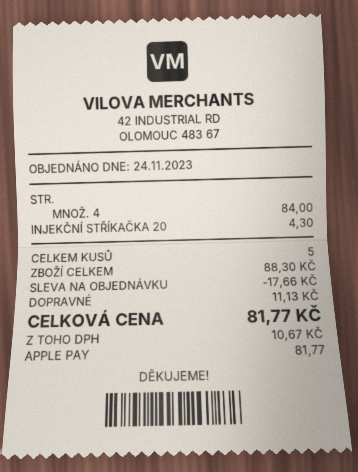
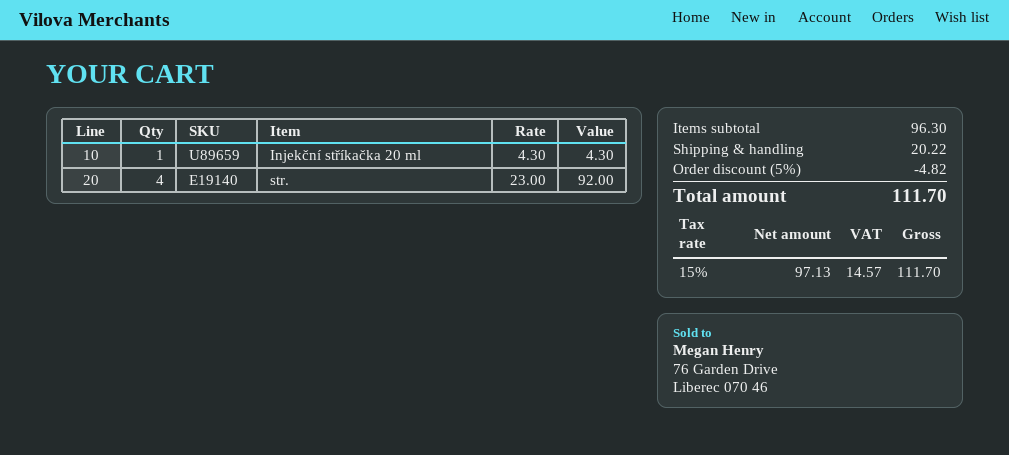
STR.: 4 for 84.00 -> 4 for 92.00
subtotal: 88.30 -> 96.30
discount: 17.66 -> 4.82
shipping: 11.13 -> 20.22
tax: 10.67 -> 14.57
total: 81.77 -> 111.70

